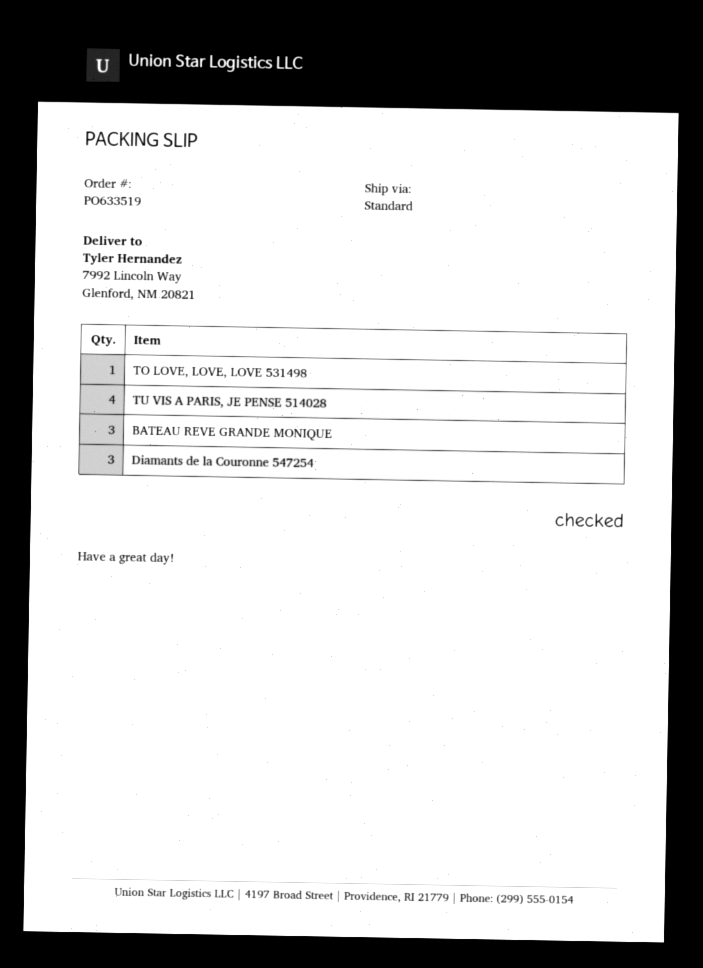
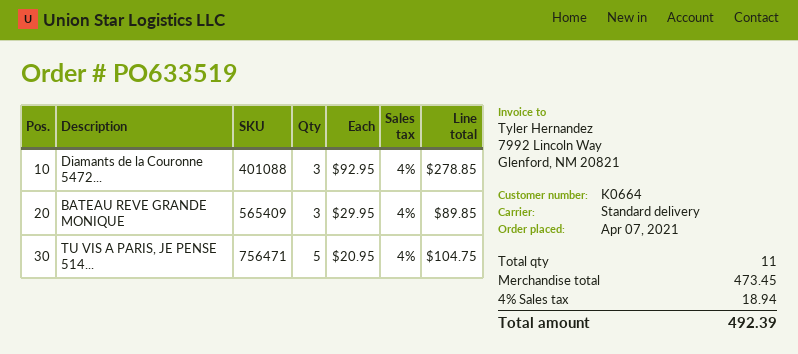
TO LOVE, LOVE, LOVE 531498: 1 -> none
TU VIS A PARIS, JE PENSE 514028: 4 -> 5

